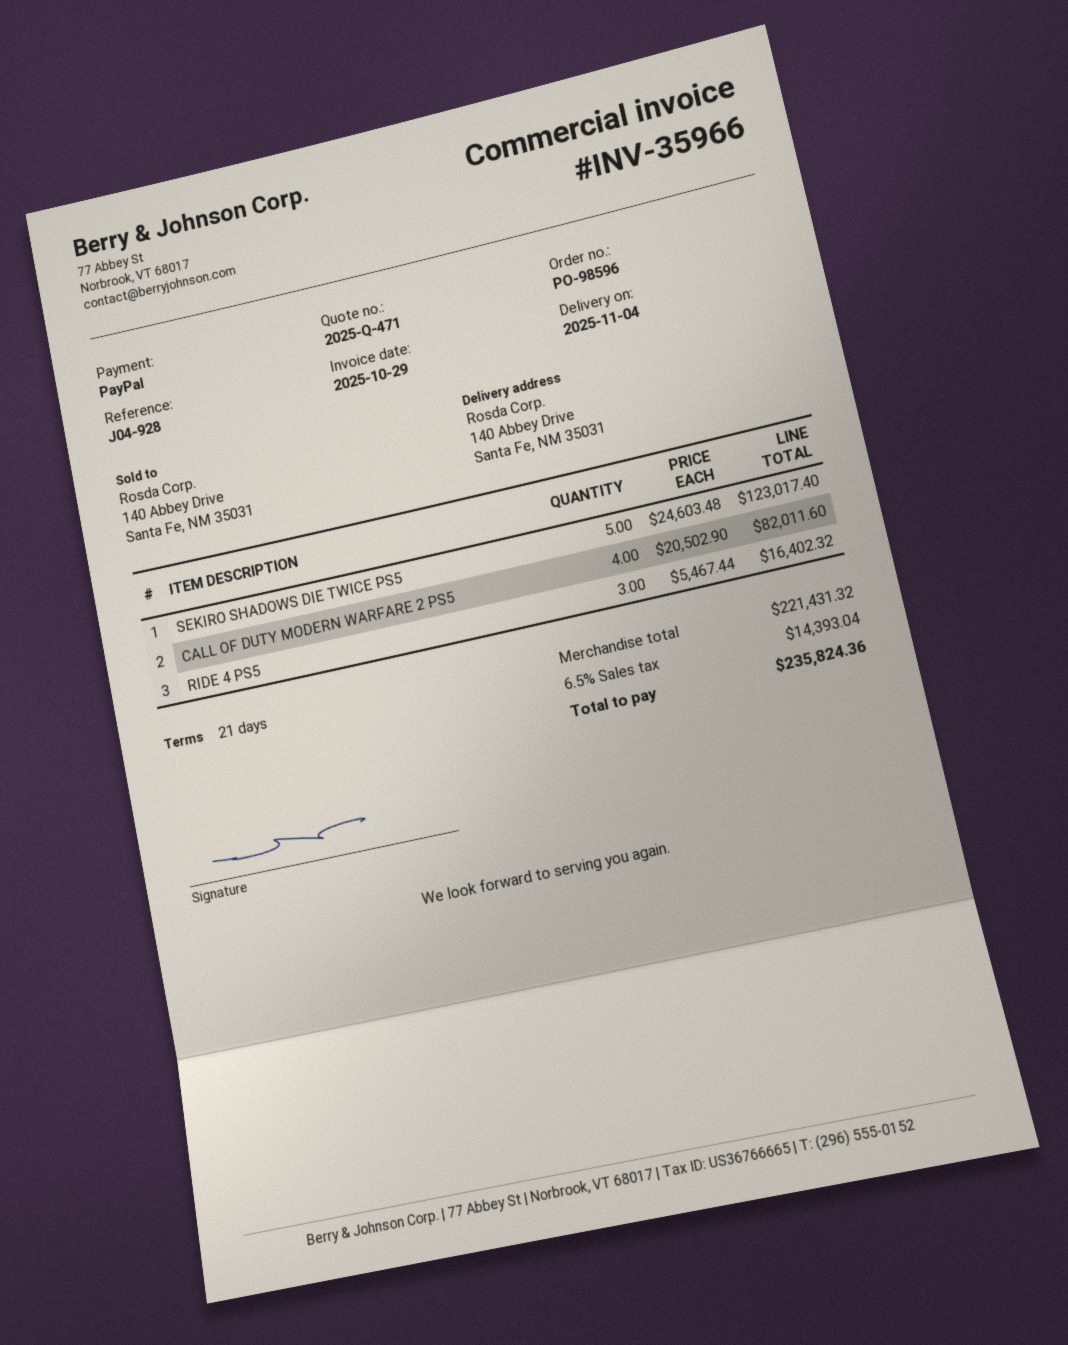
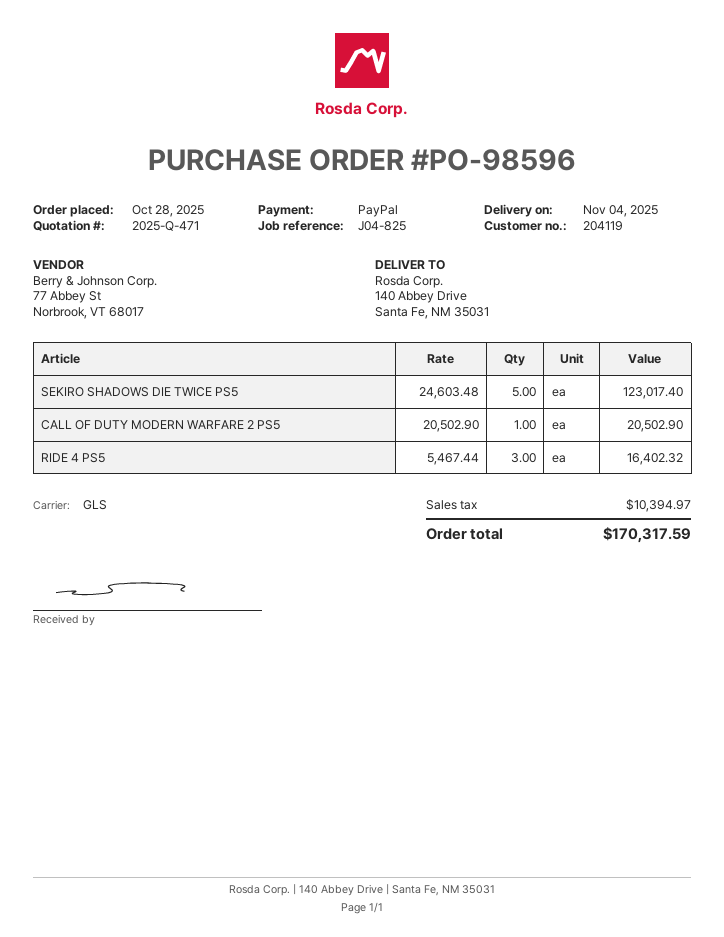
reference: J04-928 -> J04-825
CALL OF DUTY MODERN WARFARE 2 PS5: 4 x 20502.90 = 82011.60 -> 1 x 20502.90 = 20502.90
tax: 14393.04 -> 10394.97
total: 235824.36 -> 170317.59

